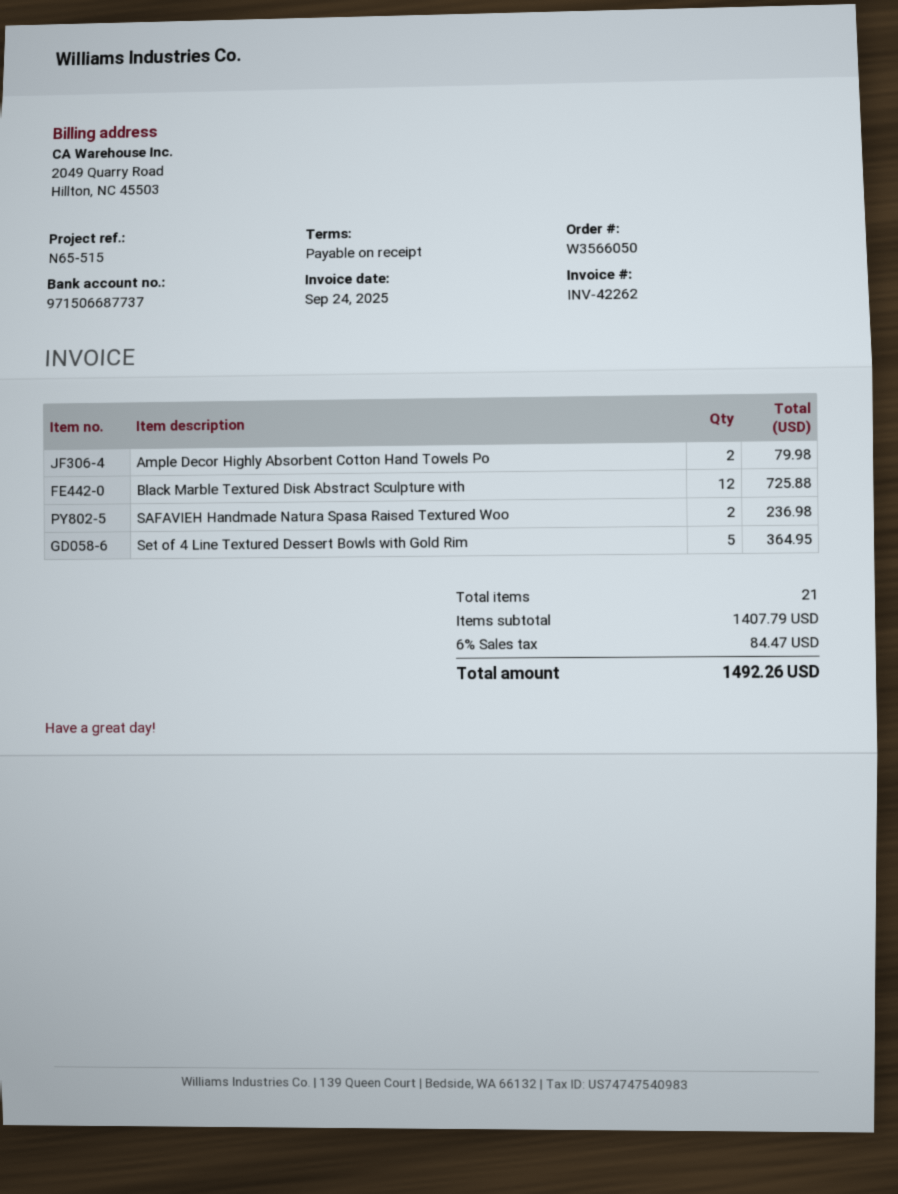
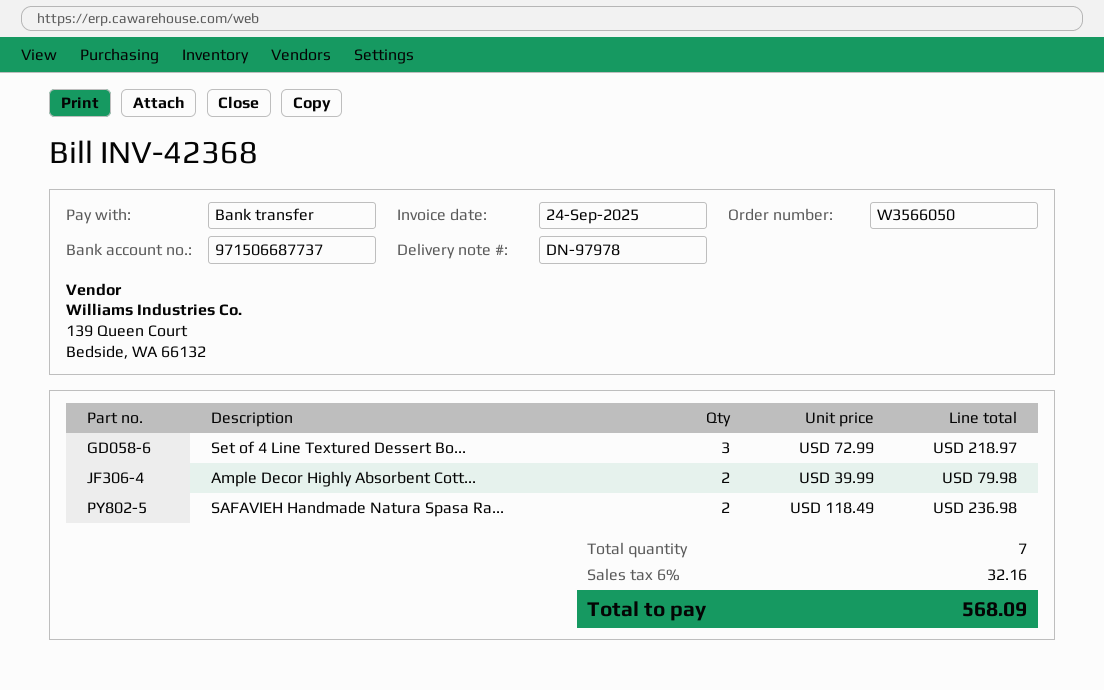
invoice number: INV-42262 -> INV-42368
Black Marble Textured Disk Abstract Sculpture with: 12 for 725.88 -> none
Set of 4 Line Textured Dessert Bowls with Gold Rim: 5 for 364.95 -> 3 for 218.97
total quantity: 21 -> 7
tax: 6% = 84.47 -> 6% = 32.16
total: 1492.26 -> 568.09

